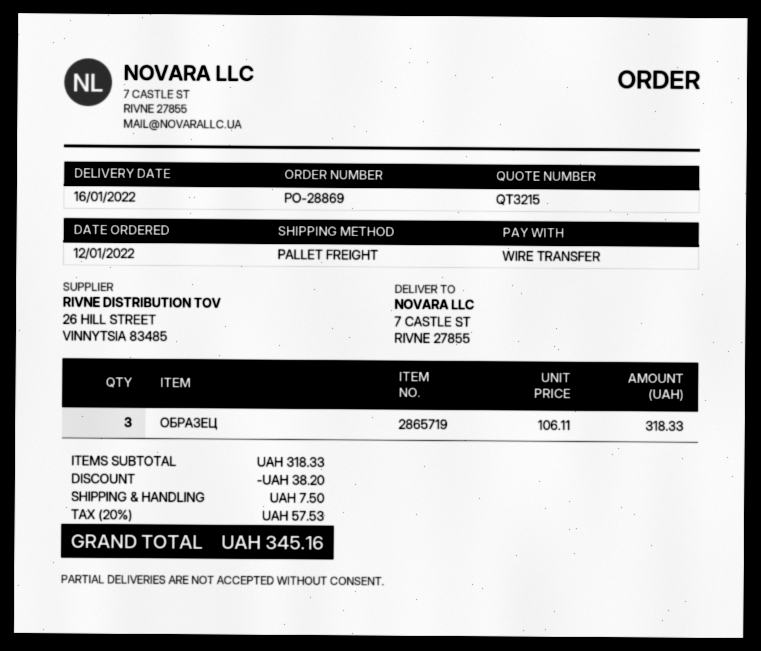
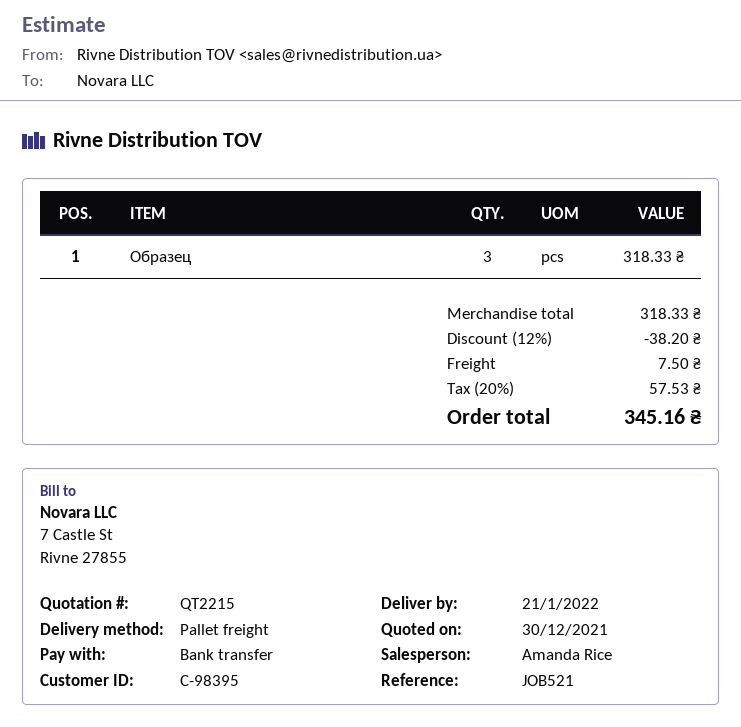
quote number: QT3215 -> QT2215
delivery date: 2022-01-16 -> 2022-01-21

